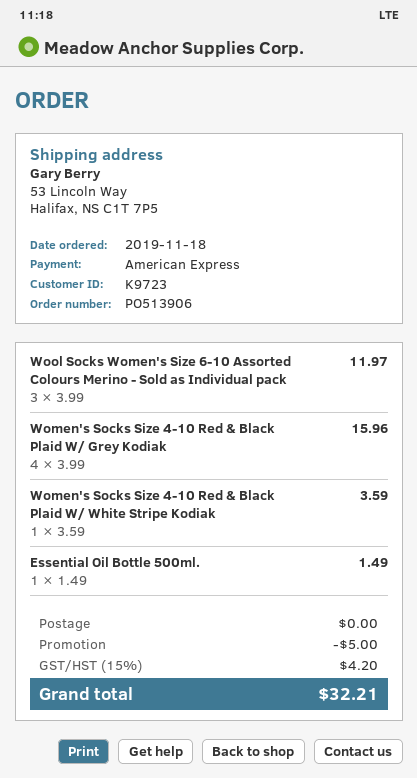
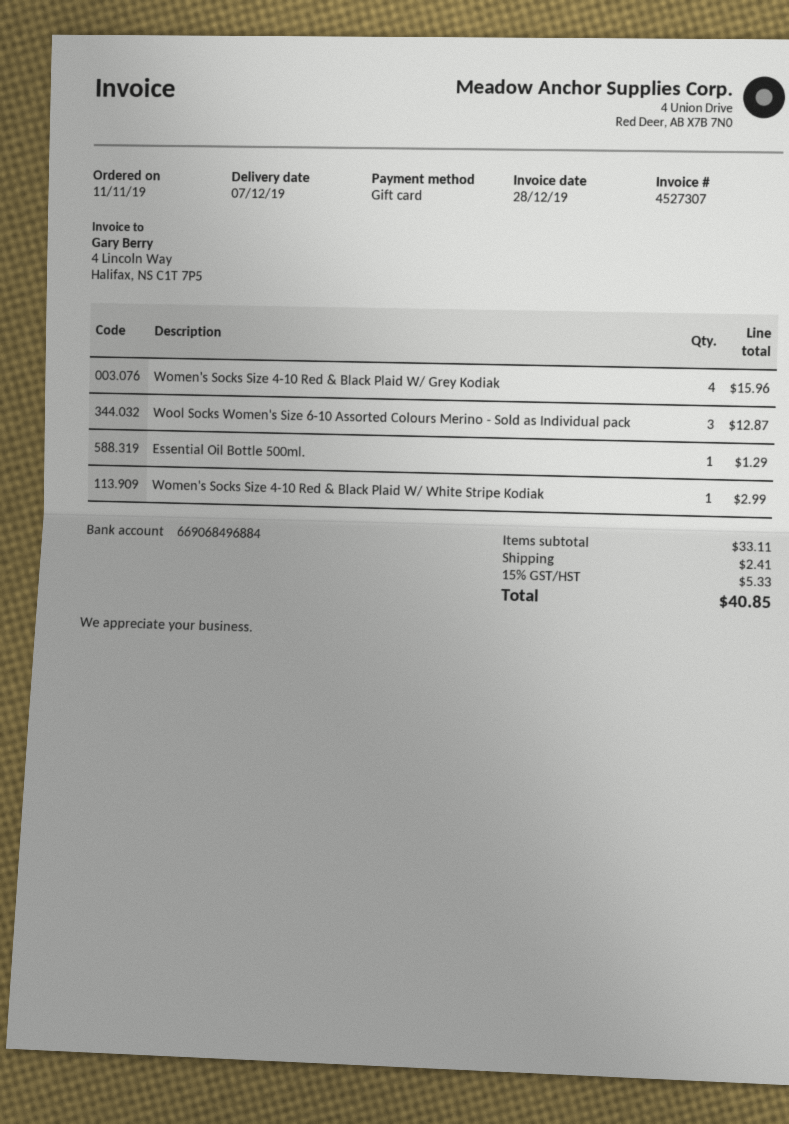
order date: 2019-11-18 -> 2019-11-11
payment method: American Express -> gift card
Wool Socks Women's Size 6-10 Assorted Colours Merino - Sold as Individual pack: 3 for 11.97 -> 3 for 12.87
Women's Socks Size 4-10 Red & Black Plaid W/ White Stripe Kodiak: 1 for 3.59 -> 1 for 2.99
Essential Oil Bottle 500ml.: 1 for 1.49 -> 1 for 1.29
discount: 5.00 -> none
shipping: 0.00 -> 2.41
tax: 15% = 4.20 -> 15% = 5.33
total: 32.21 -> 40.85

